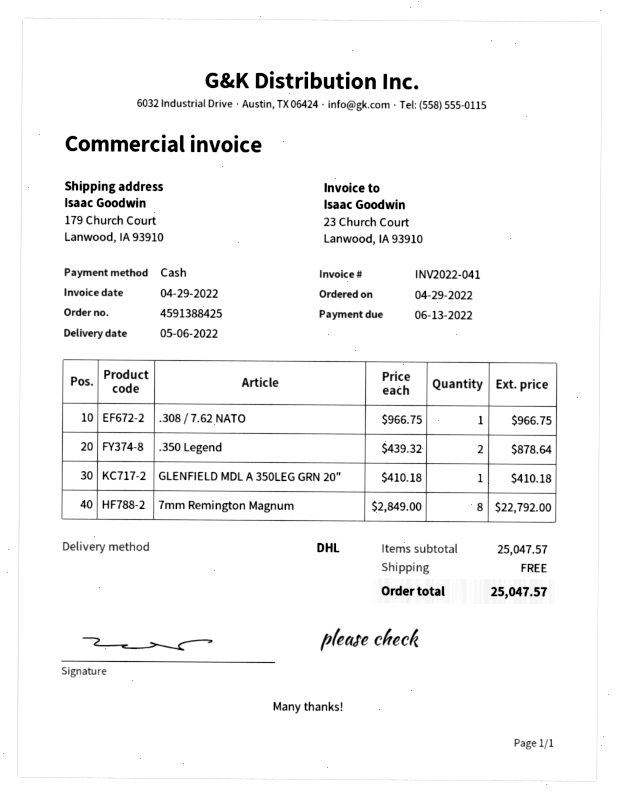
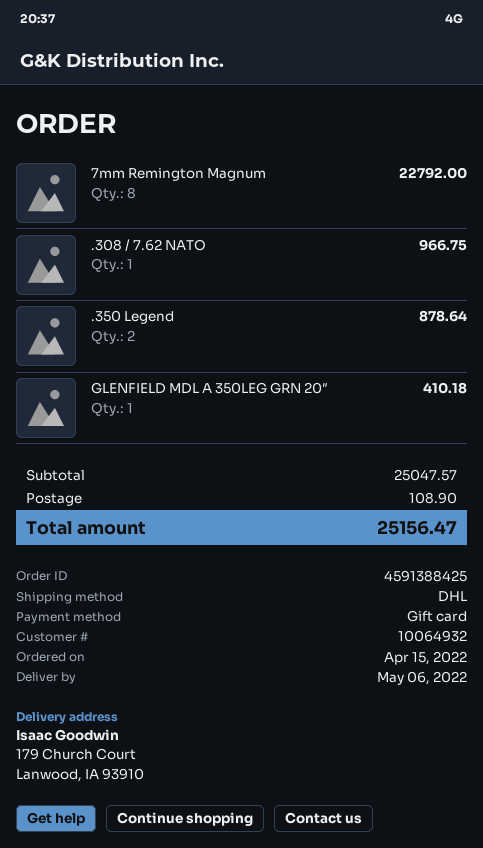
order date: 2022-04-29 -> 2022-04-15
payment method: cash -> gift card
shipping: 0.00 -> 108.90
total: 25047.57 -> 25156.47

